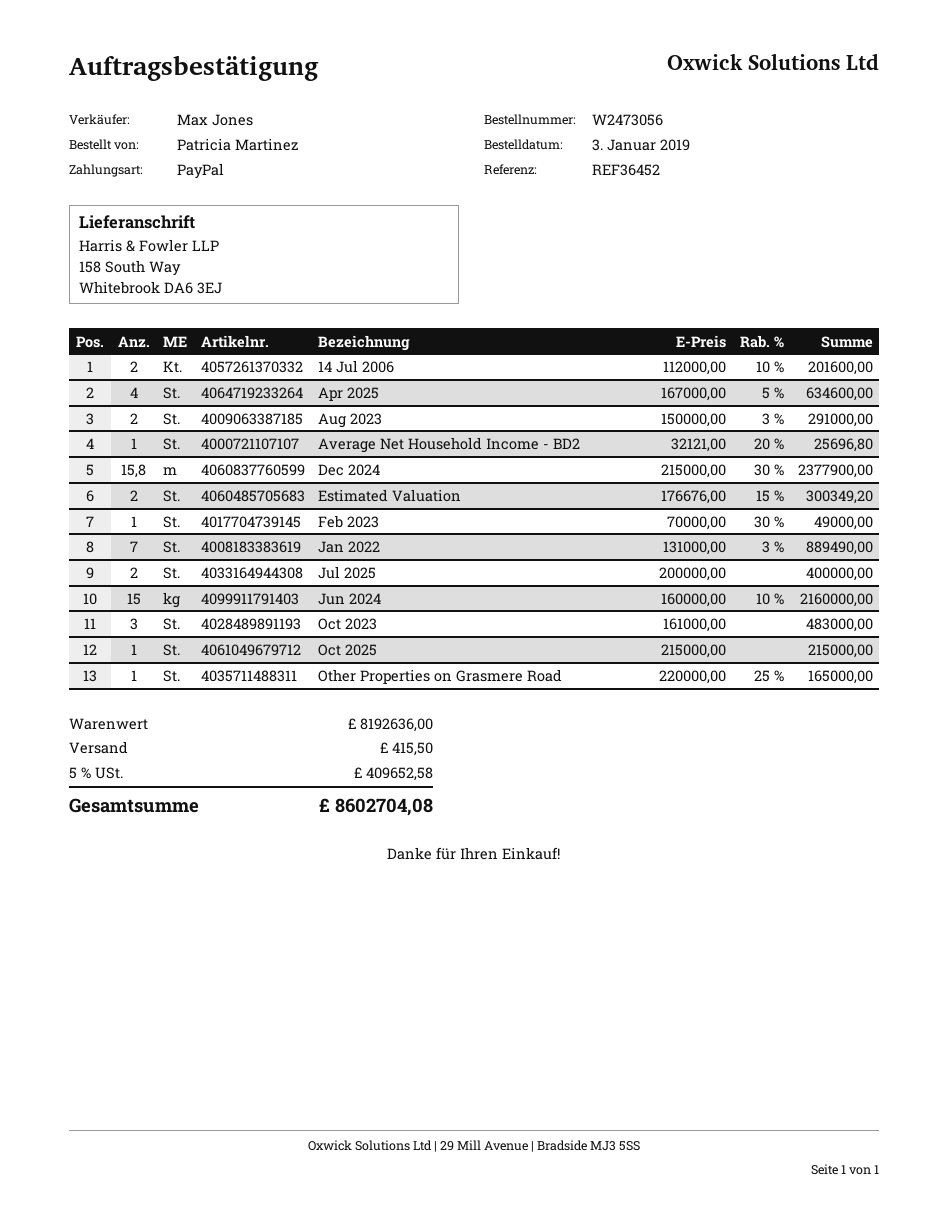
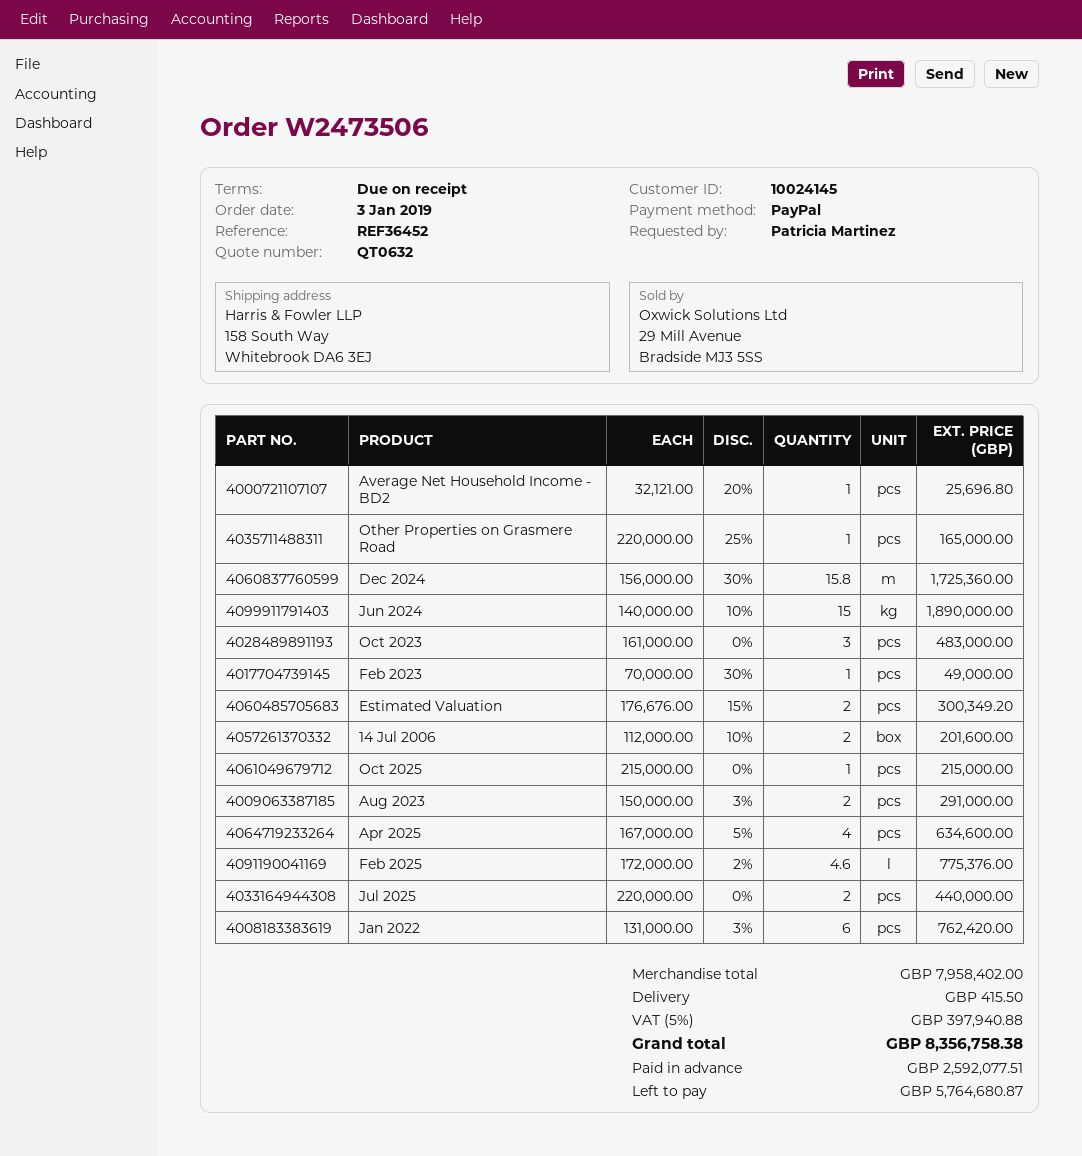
order number: W2473056 -> W2473506
Dec 2024: 15.8 x 215000.00 - 30% = 2377900.00 -> 15.8 x 156000.00 - 30% = 1725360.00
Jan 2022: 7 x 131000.00 - 3% = 889490.00 -> 6 x 131000.00 - 3% = 762420.00
Jul 2025: 2 x 200000.00 = 400000.00 -> 2 x 220000.00 = 440000.00
Jun 2024: 15 x 160000.00 - 10% = 2160000.00 -> 15 x 140000.00 - 10% = 1890000.00
Feb 2025: none -> 4.6 x 172000.00 - 2% = 775376.00
subtotal: 8192636.00 -> 7958402.00
tax: 5% = 409652.58 -> 5% = 397940.88
total: 8602704.08 -> 8356758.38

